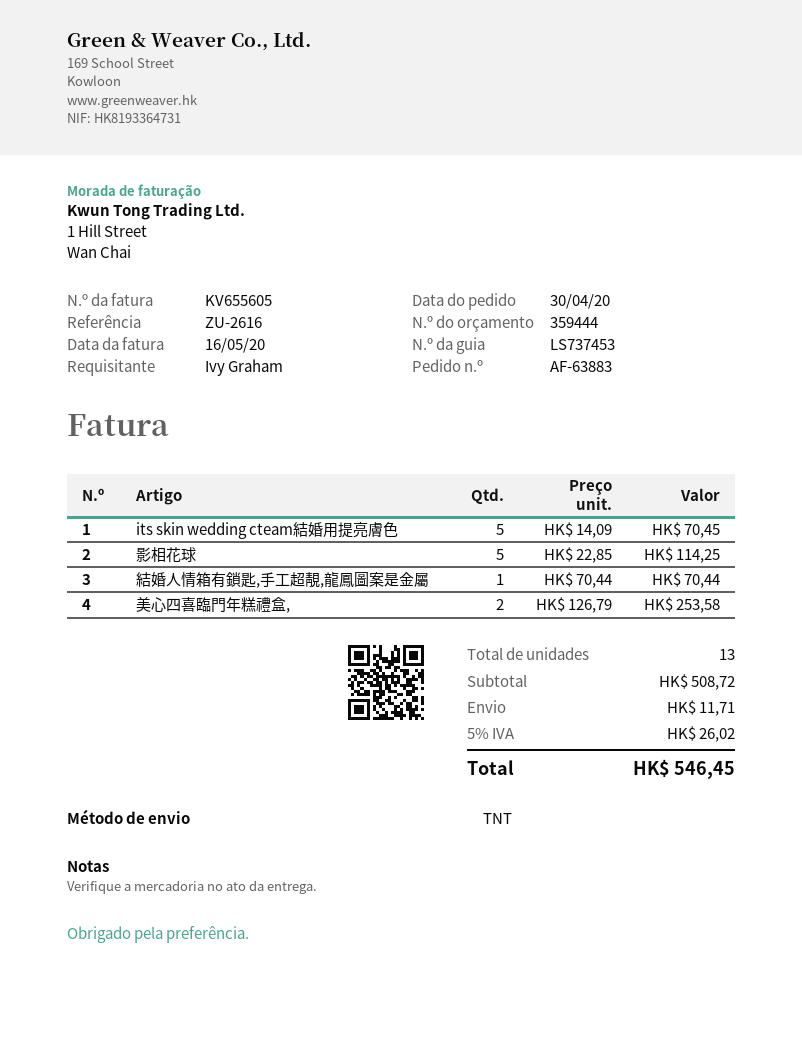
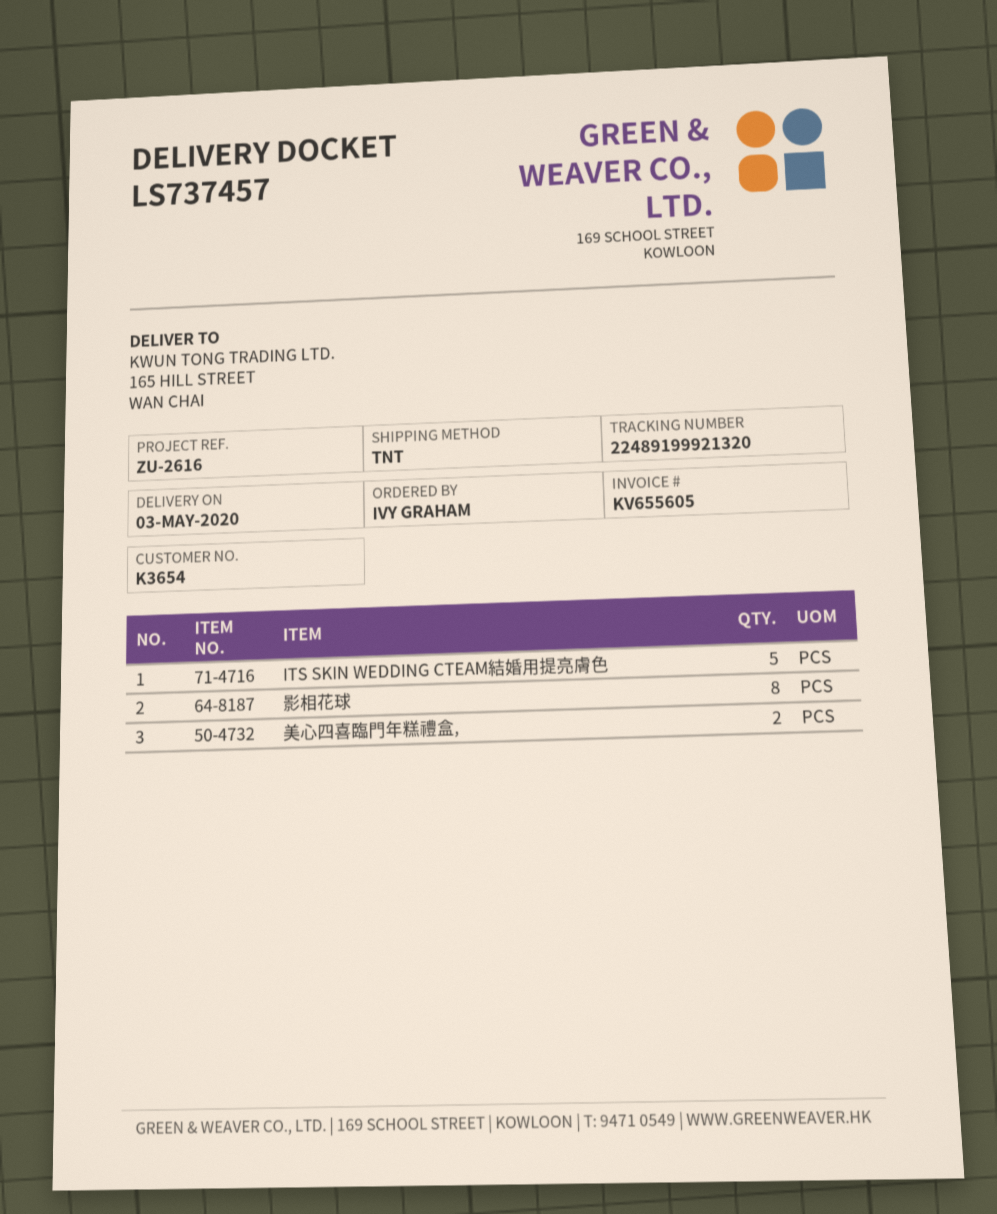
delivery note number: LS737453 -> LS737457
影相花球: 5 -> 8
結婚人情箱有鎖匙,手工超靚,龍鳳圖案是金屬: 1 -> none

